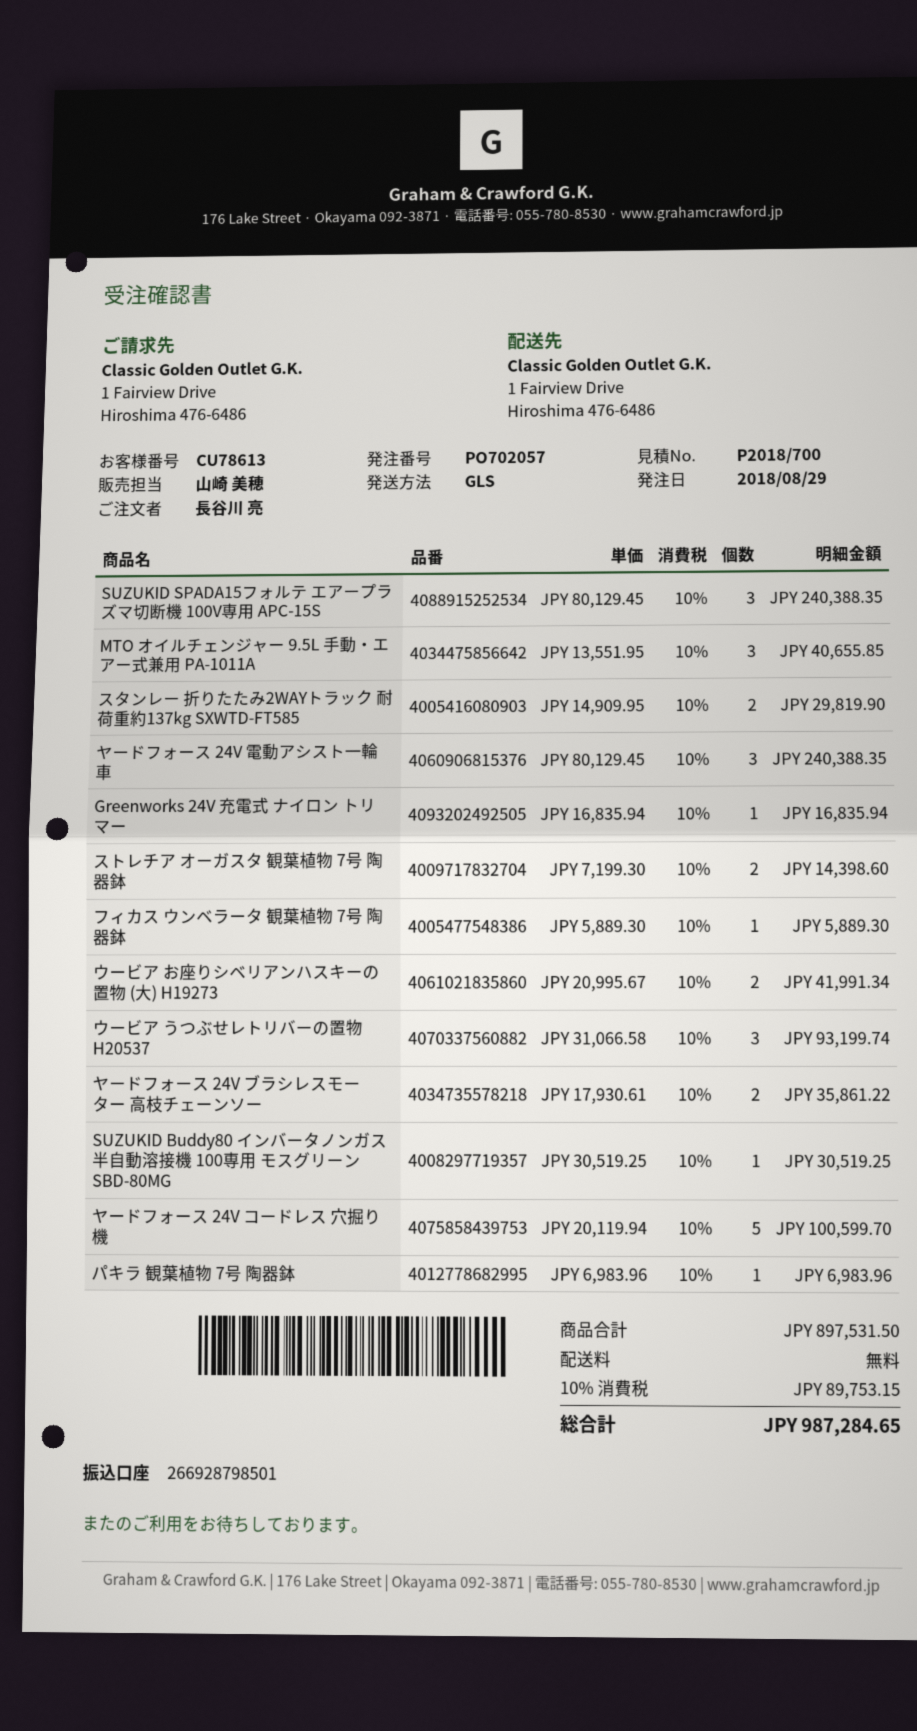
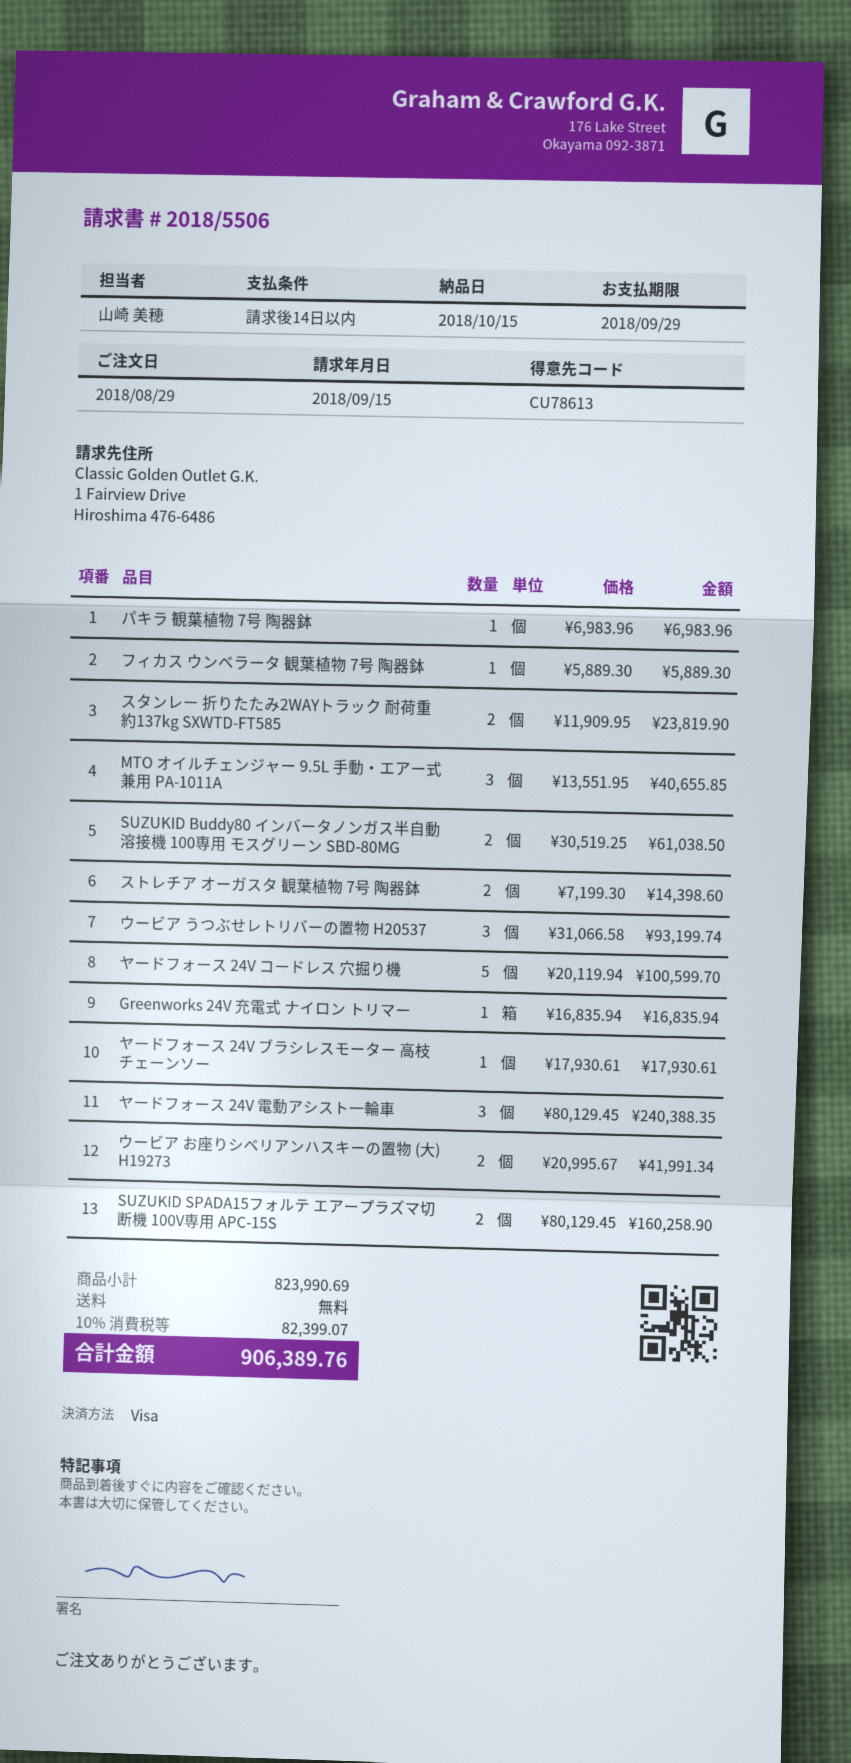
SUZUKID SPADA15フォルテ エアープラズマ切断機 100V専用 APC-15S: 3 x 80129.45 = 240388.35 -> 2 x 80129.45 = 160258.90
スタンレー 折りたたみ2WAYトラック 耐荷重約137kg SXWTD-FT585: 2 x 14909.95 = 29819.90 -> 2 x 11909.95 = 23819.90
ヤードフォース 24V ブラシレスモーター 高枝チェーンソー: 2 x 17930.61 = 35861.22 -> 1 x 17930.61 = 17930.61
SUZUKID Buddy80 インバータノンガス半自動溶接機 100専用 モスグリーン SBD-80MG: 1 x 30519.25 = 30519.25 -> 2 x 30519.25 = 61038.50
subtotal: 897531.50 -> 823990.69
tax: 10% = 89753.15 -> 10% = 82399.07
total: 987284.65 -> 906389.76

